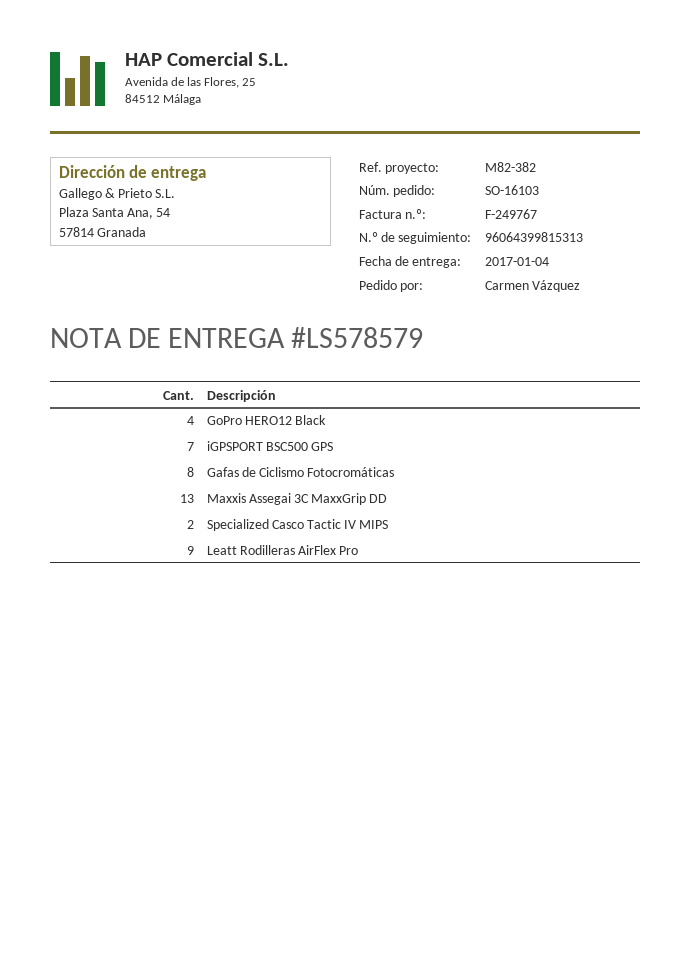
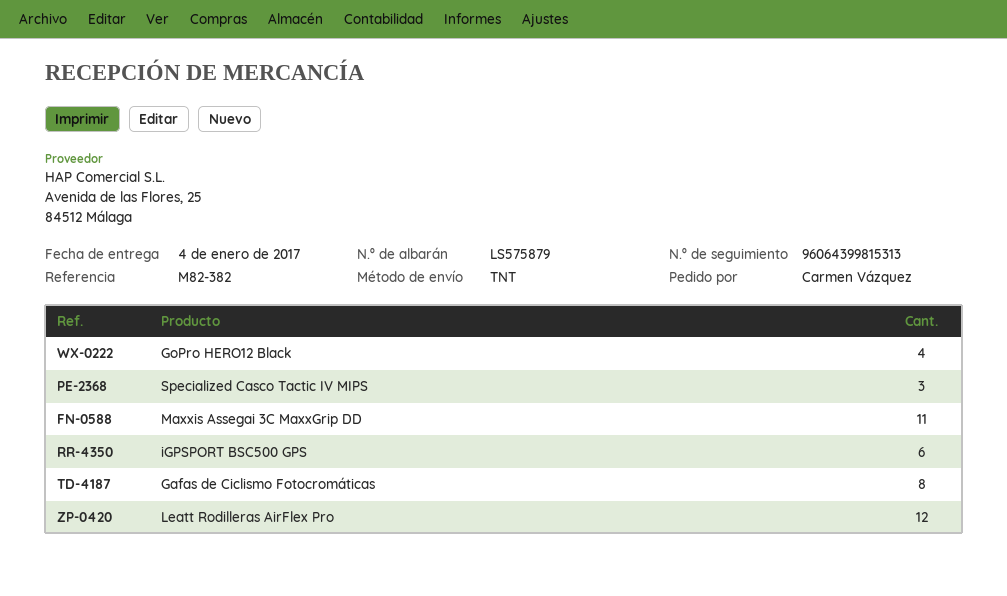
delivery note number: LS578579 -> LS575879
iGPSPORT BSC500 GPS: 7 -> 6
Maxxis Assegai 3C MaxxGrip DD: 13 -> 11
Specialized Casco Tactic IV MIPS: 2 -> 3
Leatt Rodilleras AirFlex Pro: 9 -> 12

